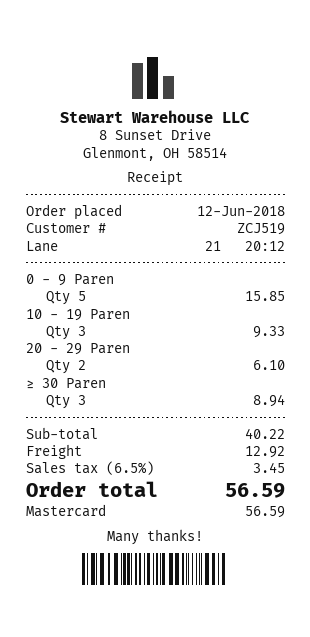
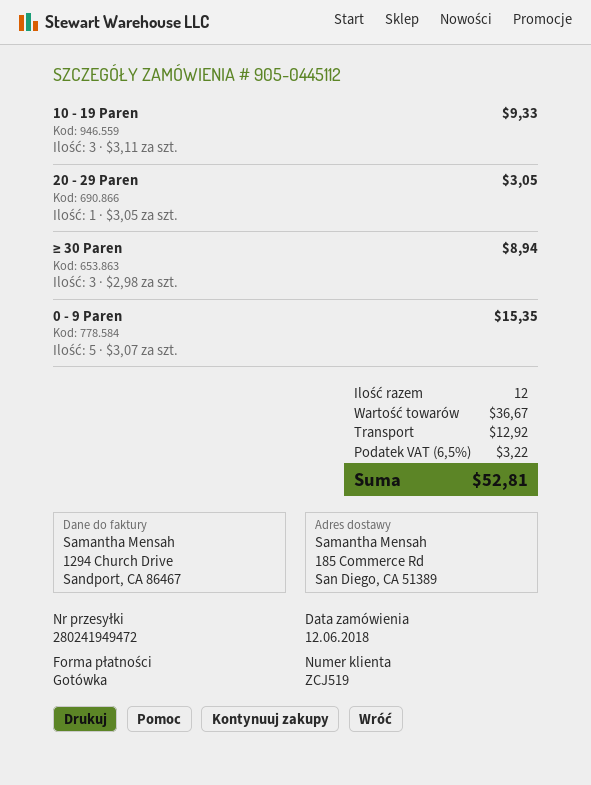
payment method: Mastercard -> cash
0 - 9 Paren: 5 for 15.85 -> 5 for 15.35
20 - 29 Paren: 2 for 6.10 -> 1 for 3.05
subtotal: 40.22 -> 36.67
tax: 6.5% = 3.45 -> 6.5% = 3.22
total: 56.59 -> 52.81

